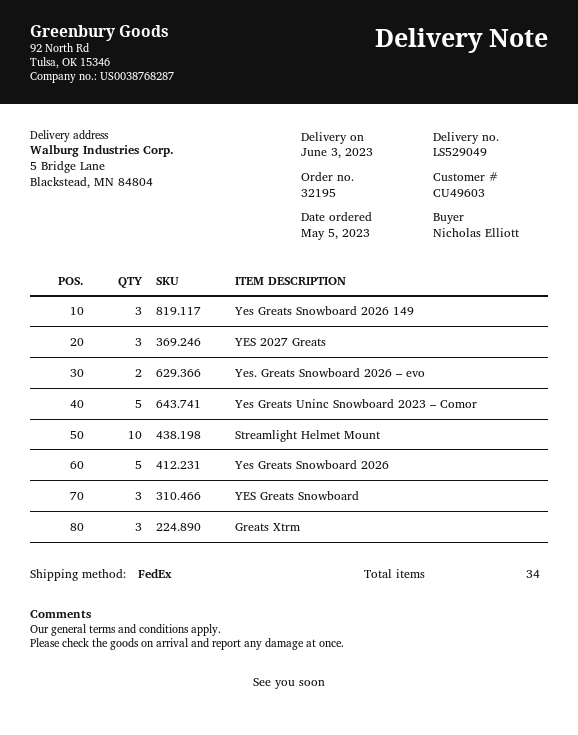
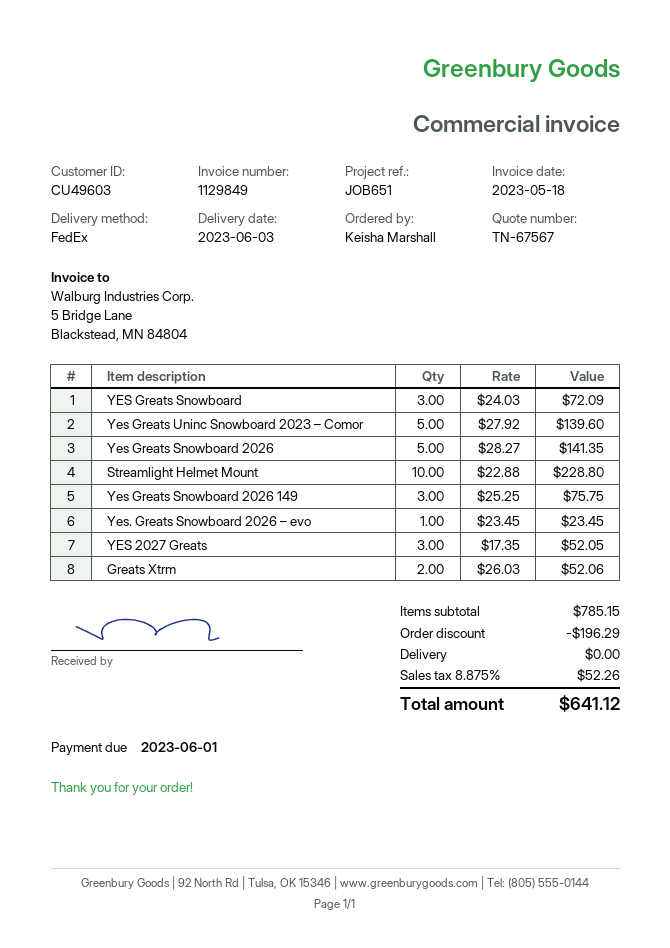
ordered by: Nicholas Elliott -> Keisha Marshall
Yes. Greats Snowboard 2026 – evo: 2 -> 1
Greats Xtrm: 3 -> 2

